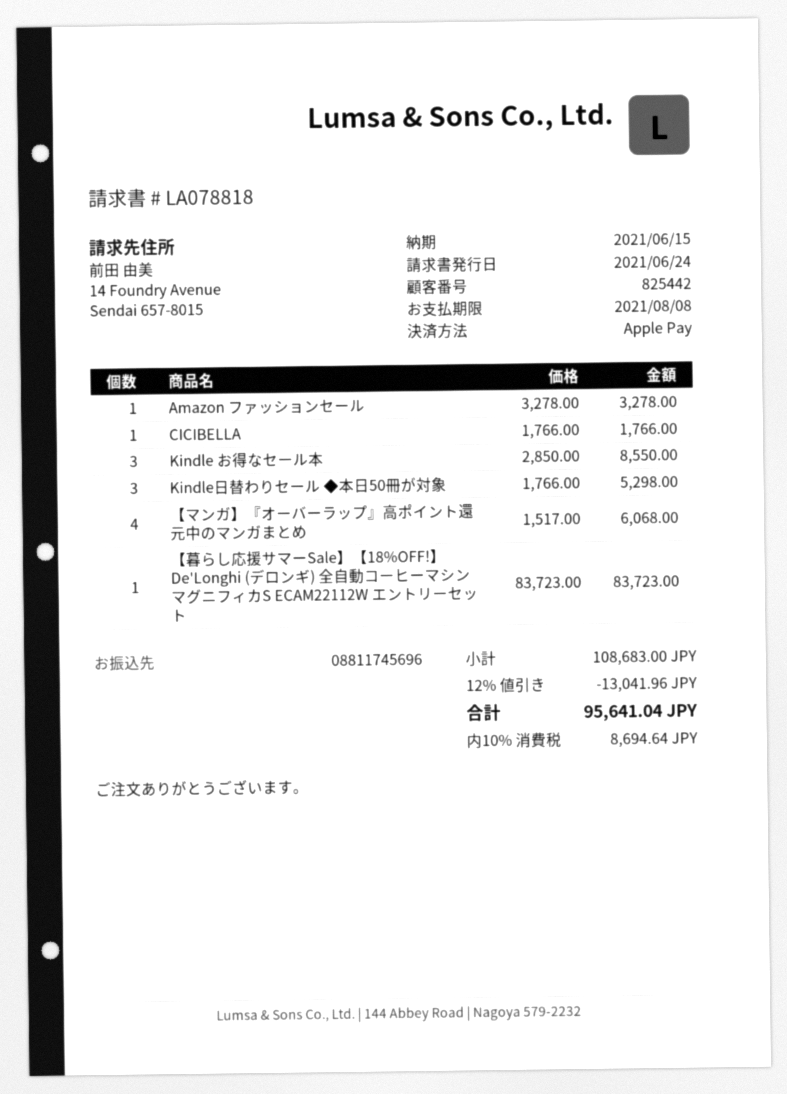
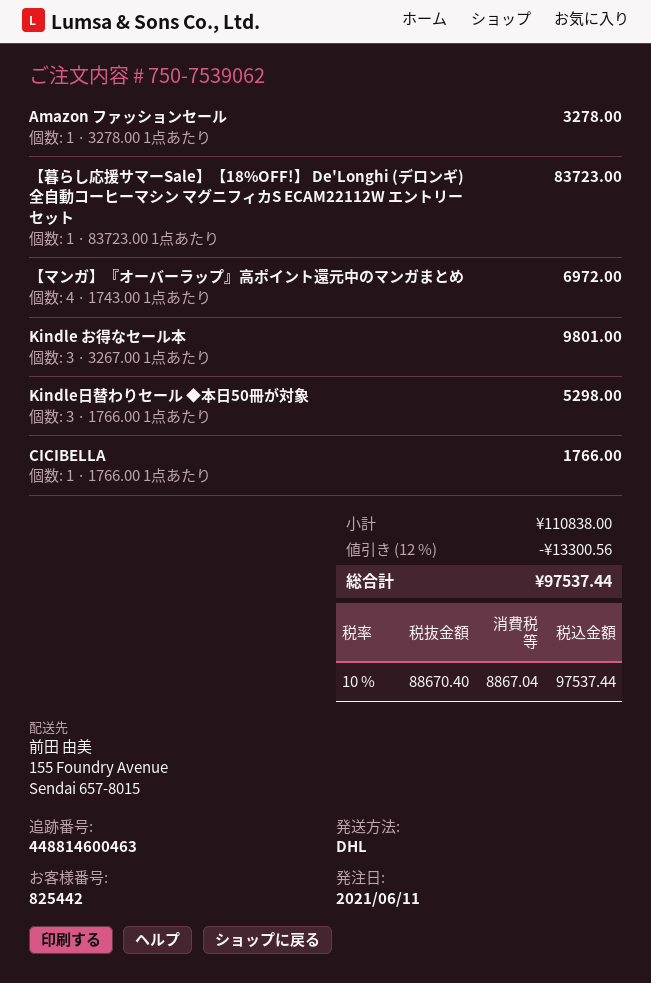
Kindle お得なセール本: 3 x 2850.00 = 8550.00 -> 3 x 3267.00 = 9801.00
【マンガ】『オーバーラップ』高ポイント還元中のマンガまとめ: 4 x 1517.00 = 6068.00 -> 4 x 1743.00 = 6972.00
subtotal: 108683.00 -> 110838.00
discount: 12% = 13041.96 -> 12% = 13300.56
tax: 10% = 8694.64 -> 10% = 8867.04
total: 95641.04 -> 97537.44

